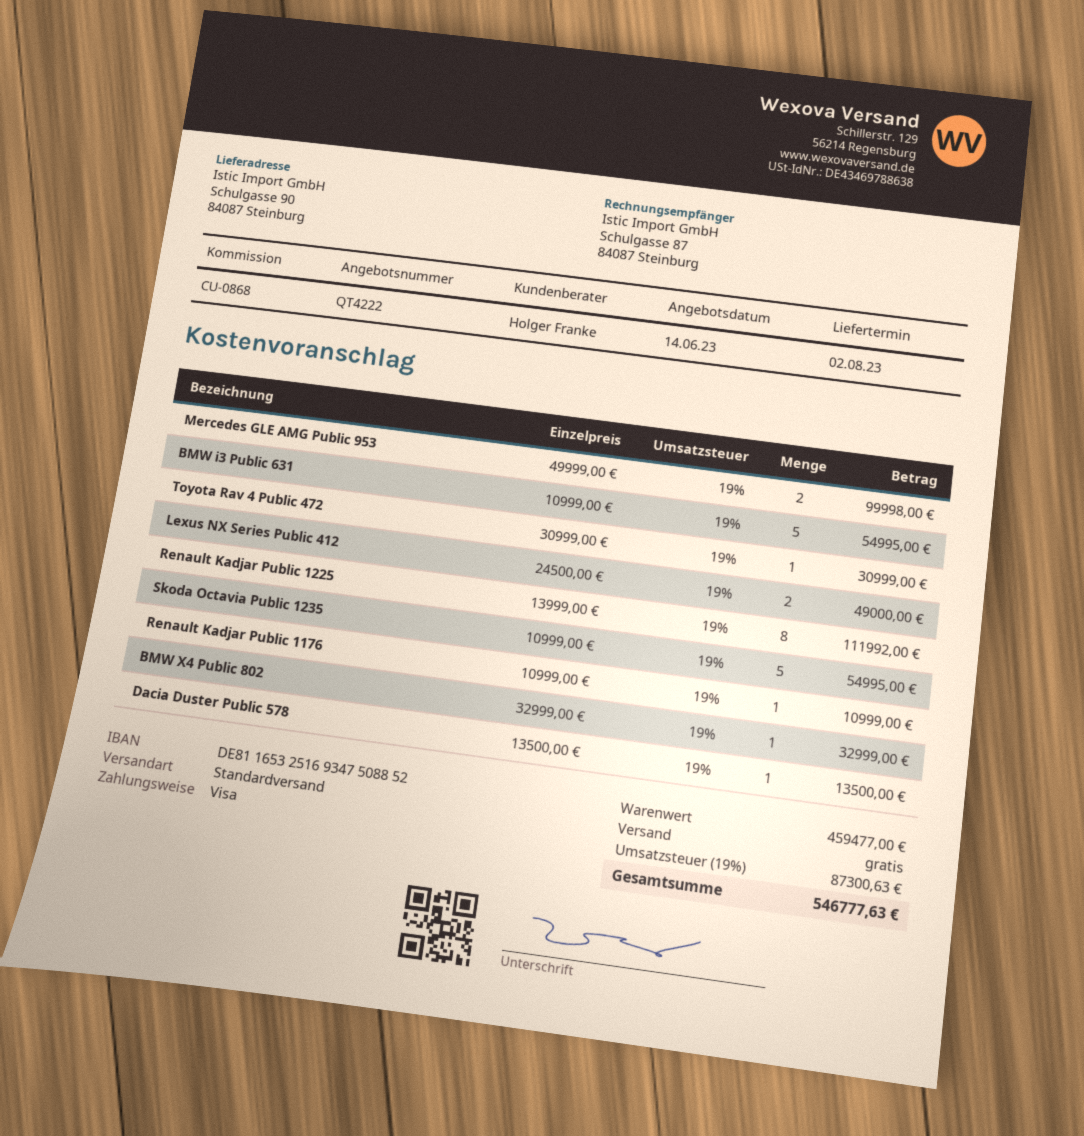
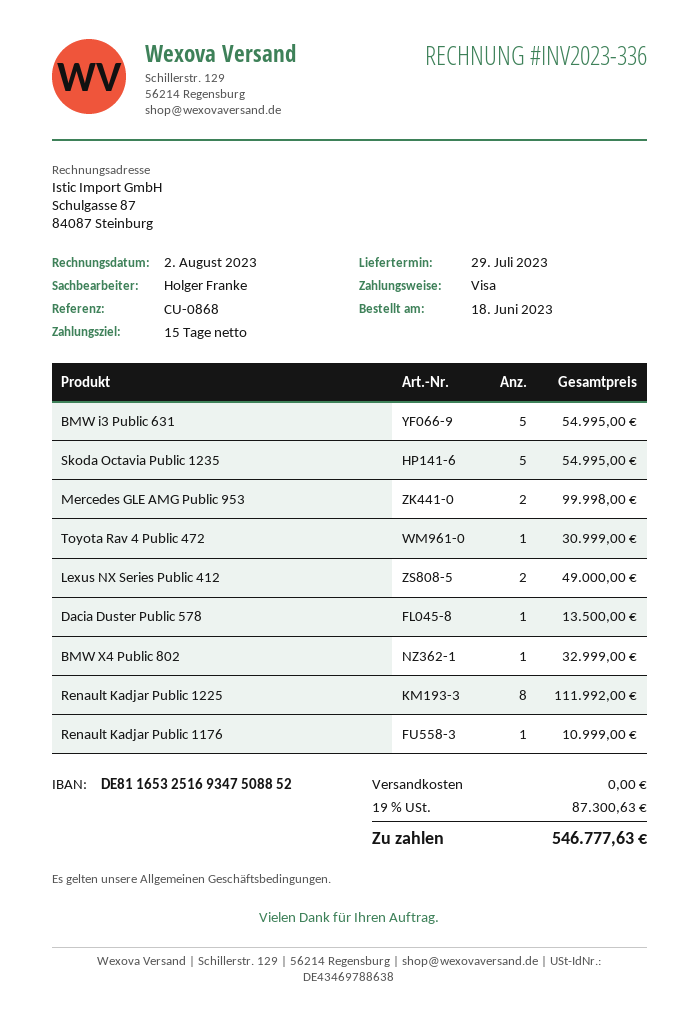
delivery date: 2023-08-02 -> 2023-07-29

